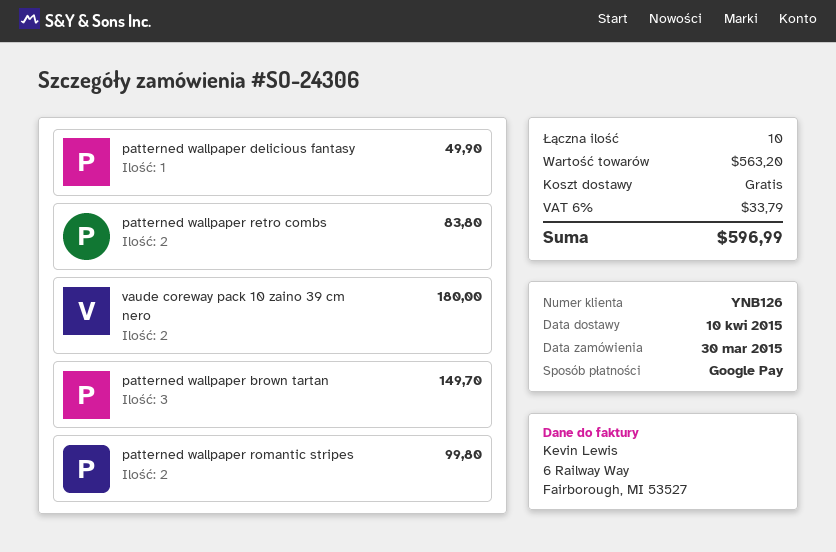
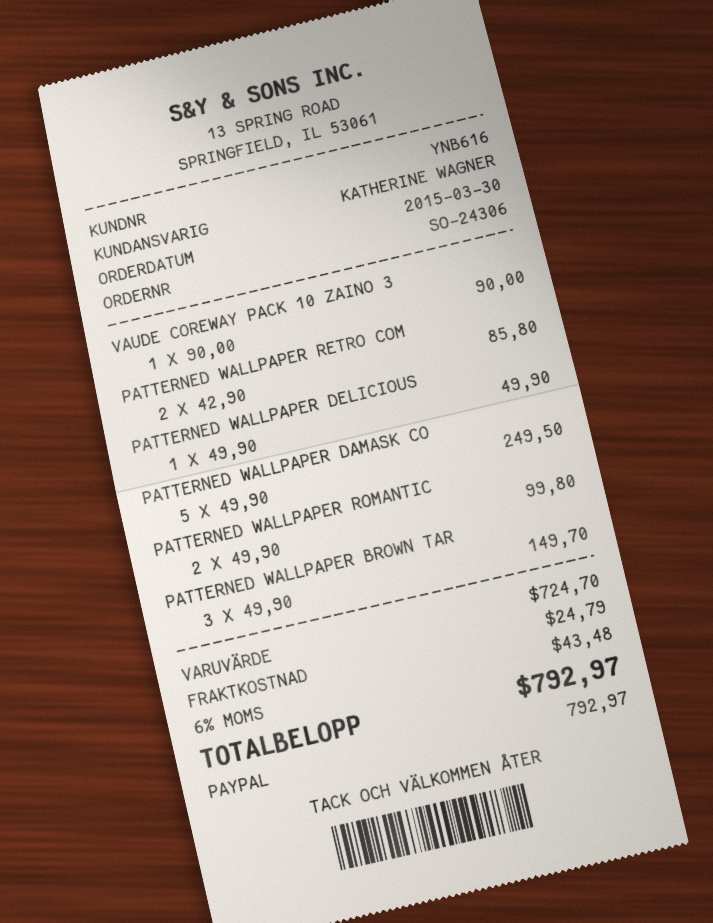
customer number: YNB126 -> YNB616
payment method: Google Pay -> PayPal
patterned wallpaper retro combs: 2 for 83.80 -> 2 for 85.80
vaude coreway pack 10 zaino 39 cm nero: 2 for 180.00 -> 1 for 90.00
PATTERNED WALLPAPER DAMASK CO: none -> 5 for 249.50
subtotal: 563.20 -> 724.70
shipping: 0.00 -> 24.79
tax: 6% = 33.79 -> 6% = 43.48
total: 596.99 -> 792.97

